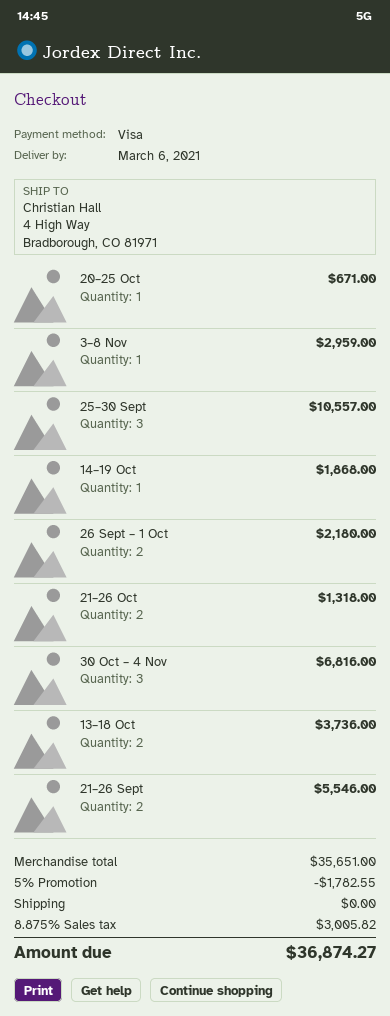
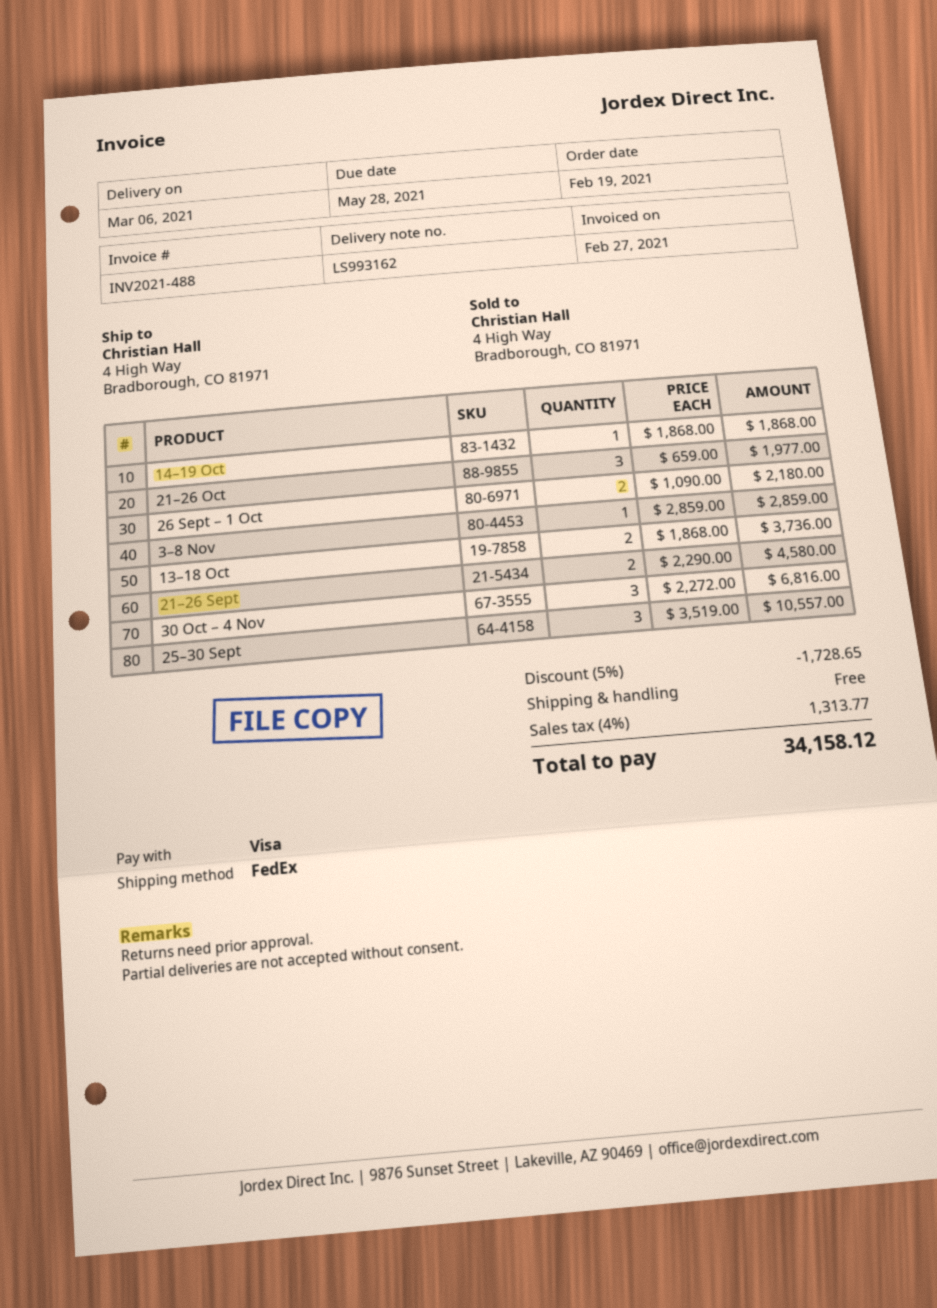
20–25 Oct: 1 for 671.00 -> none
3–8 Nov: 1 for 2959.00 -> 1 for 2859.00
21–26 Oct: 2 for 1318.00 -> 3 for 1977.00
21–26 Sept: 2 for 5546.00 -> 2 for 4580.00
discount: 5% = 1782.55 -> 5% = 1728.65
tax: 8.875% = 3005.82 -> 4% = 1313.77
total: 36874.27 -> 34158.12

